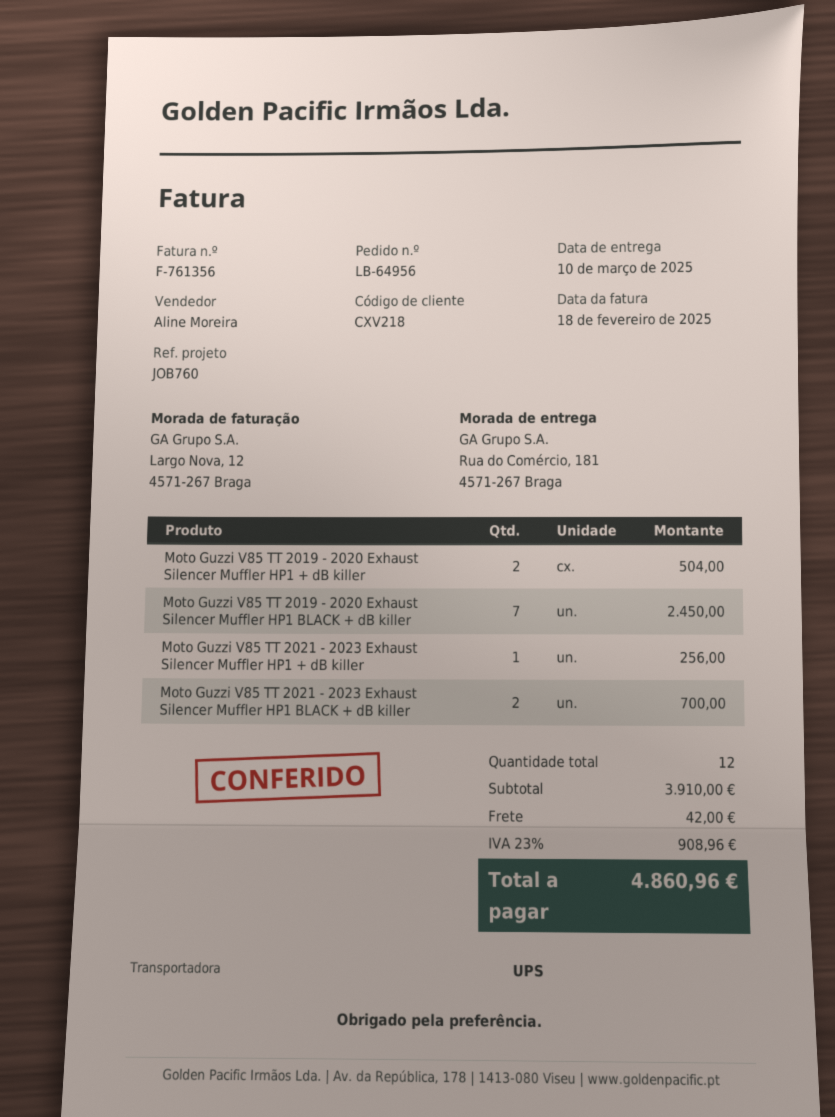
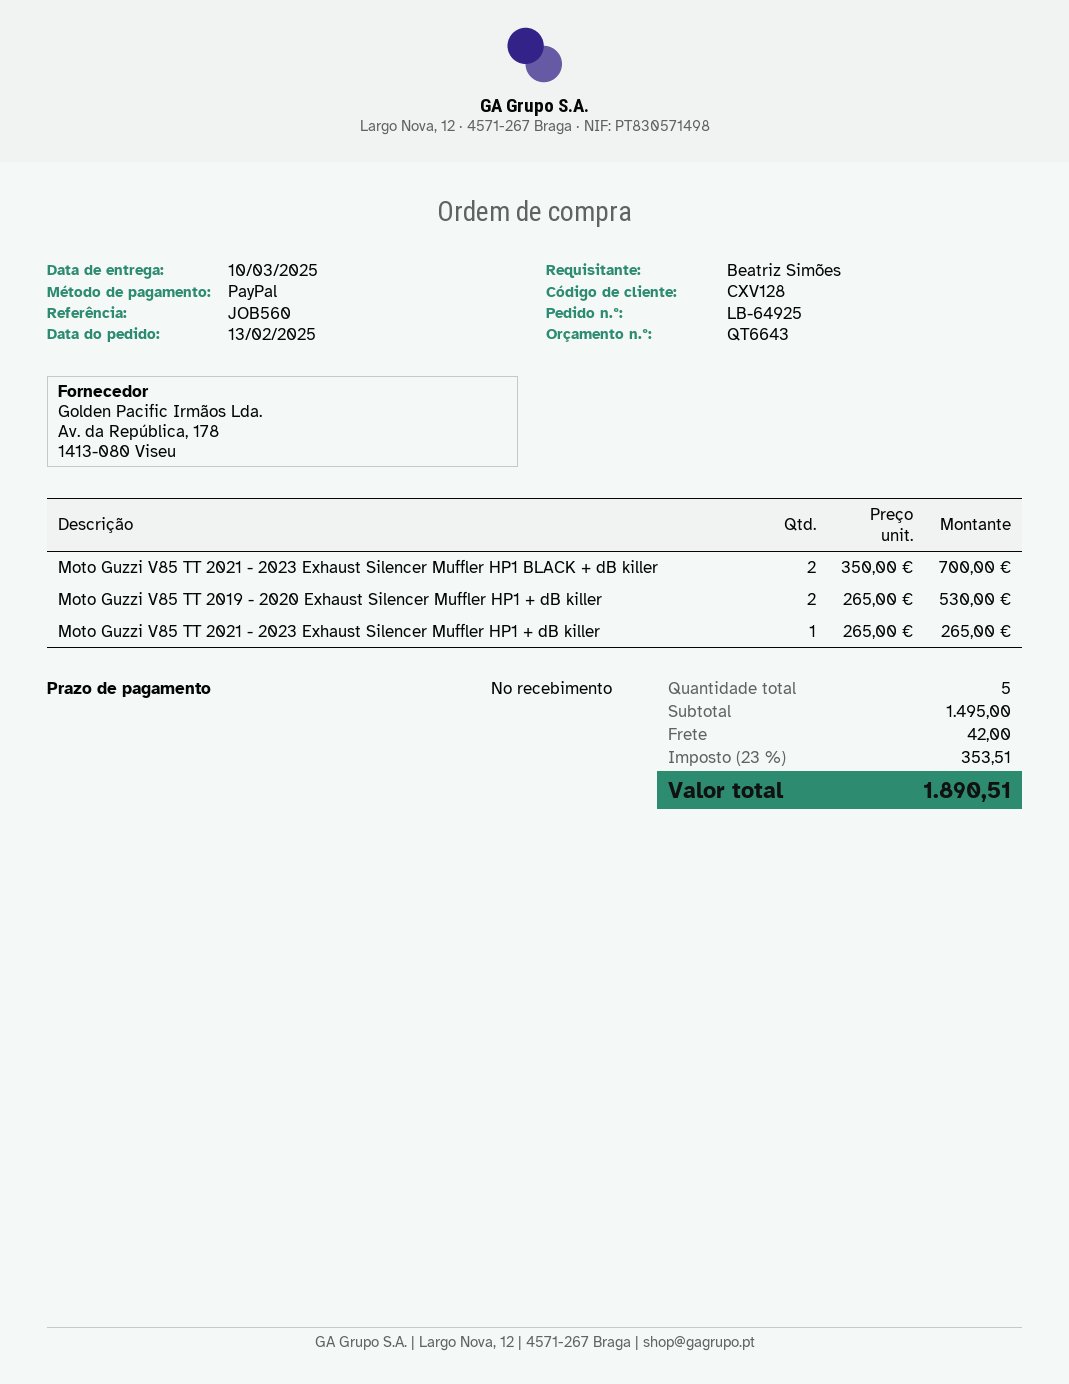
order number: LB-64956 -> LB-64925
customer number: CXV218 -> CXV128
reference: JOB760 -> JOB560
Moto Guzzi V85 TT 2019 - 2020 Exhaust Silencer Muffler HP1 + dB killer: 2 for 504.00 -> 2 for 530.00
Moto Guzzi V85 TT 2019 - 2020 Exhaust Silencer Muffler HP1 BLACK + dB killer: 7 for 2450.00 -> none
Moto Guzzi V85 TT 2021 - 2023 Exhaust Silencer Muffler HP1 + dB killer: 1 for 256.00 -> 1 for 265.00
total quantity: 12 -> 5
subtotal: 3910.00 -> 1495.00
tax: 23% = 908.96 -> 23% = 353.51
total: 4860.96 -> 1890.51

